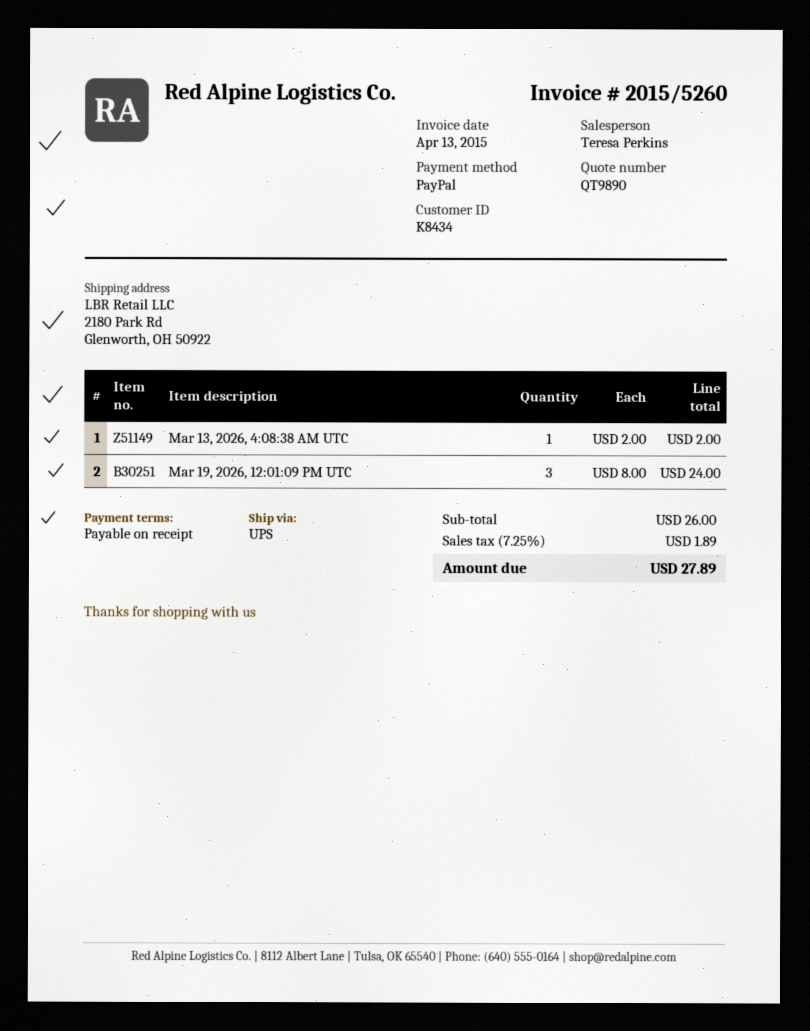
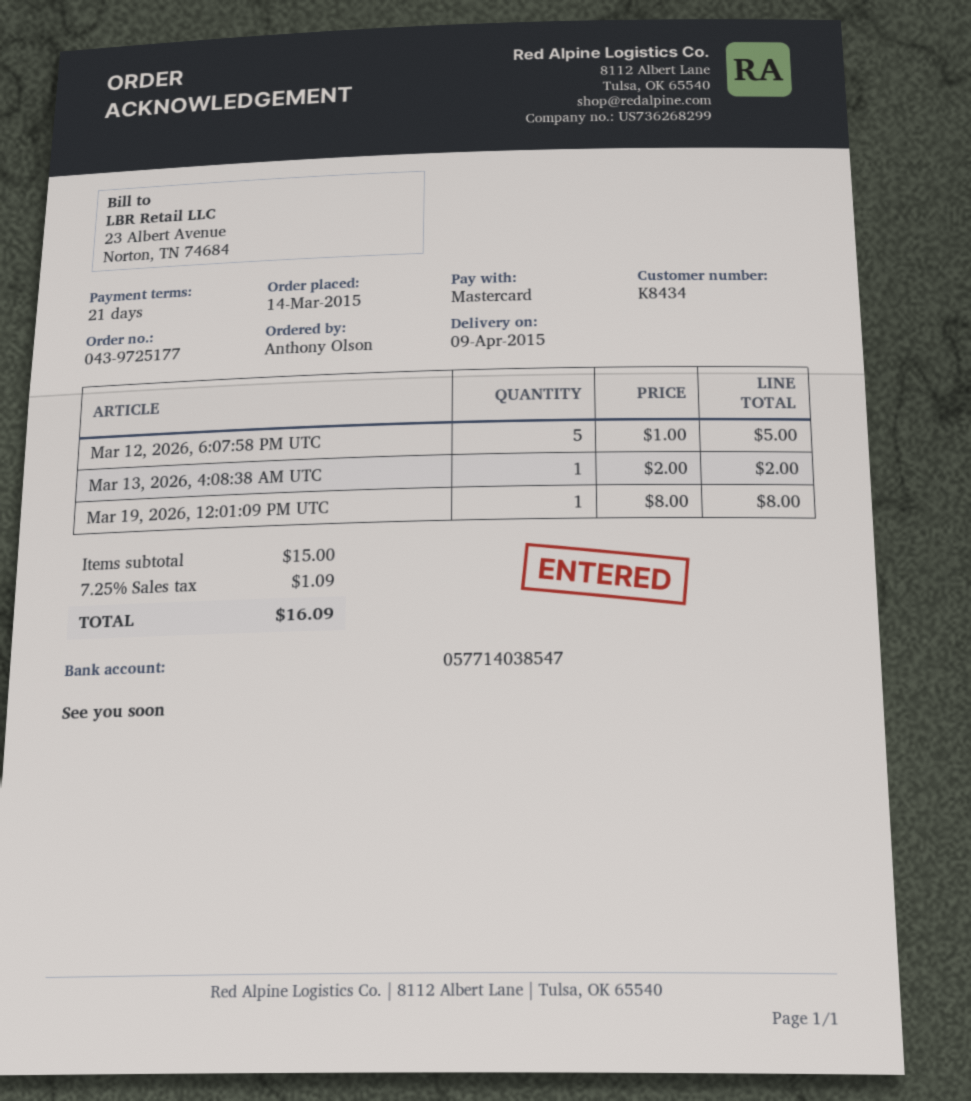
payment terms: on receipt -> 21 days
payment method: PayPal -> Mastercard
Mar 19, 2026, 12:01:09 PM UTC: 3 x 8.00 = 24.00 -> 1 x 8.00 = 8.00
Mar 12, 2026, 6:07:58 PM UTC: none -> 5 x 1.00 = 5.00
subtotal: 26.00 -> 15.00
tax: 7.25% = 1.89 -> 7.25% = 1.09
total: 27.89 -> 16.09

